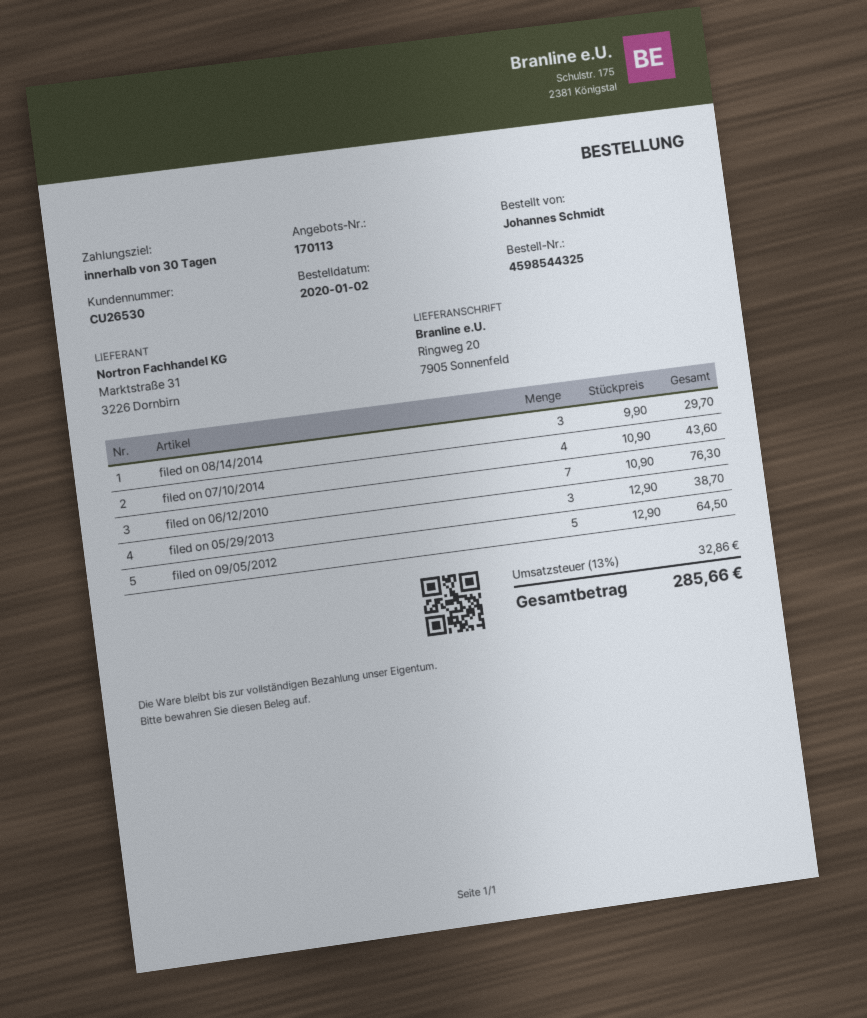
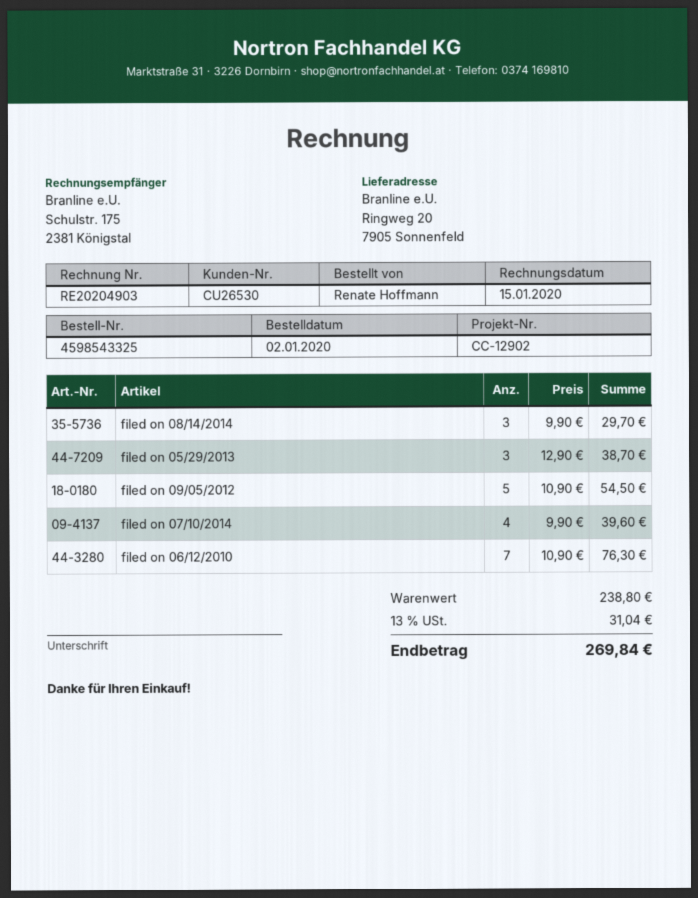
order number: 4598544325 -> 4598543325
ordered by: Johannes Schmidt -> Renate Hoffmann
filed on 07/10/2014: 4 x 10.90 = 43.60 -> 4 x 9.90 = 39.60
filed on 09/05/2012: 5 x 12.90 = 64.50 -> 5 x 10.90 = 54.50
tax: 13% = 32.86 -> 13% = 31.04
total: 285.66 -> 269.84

